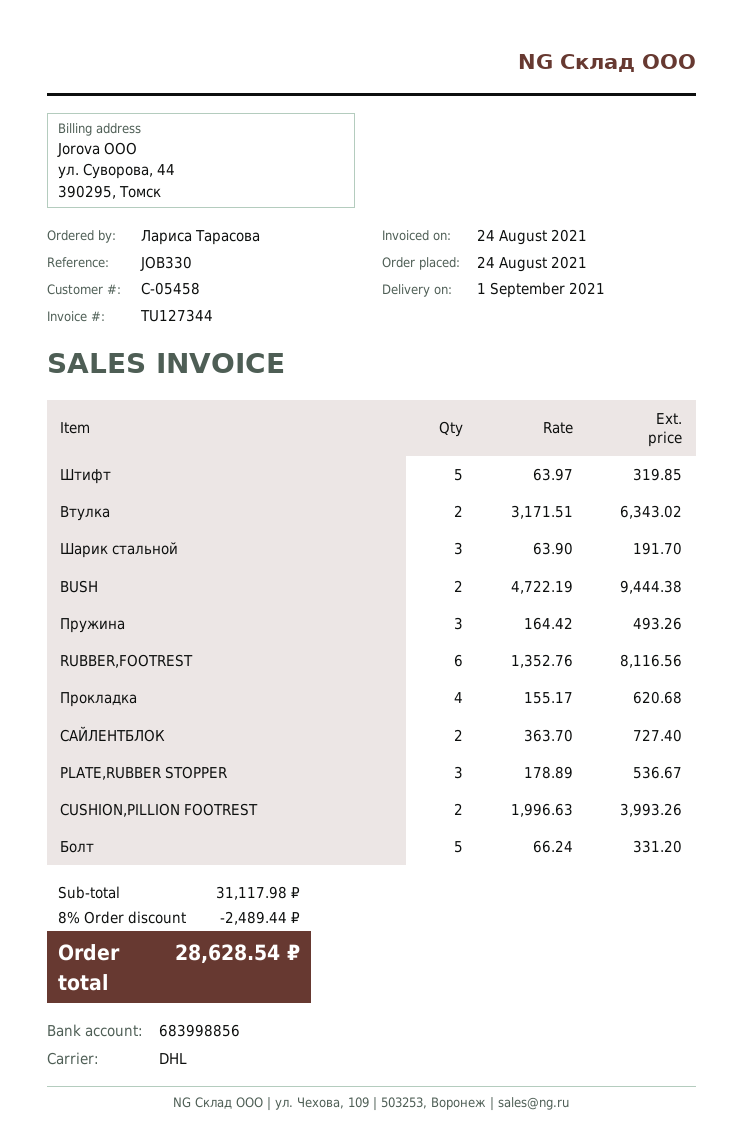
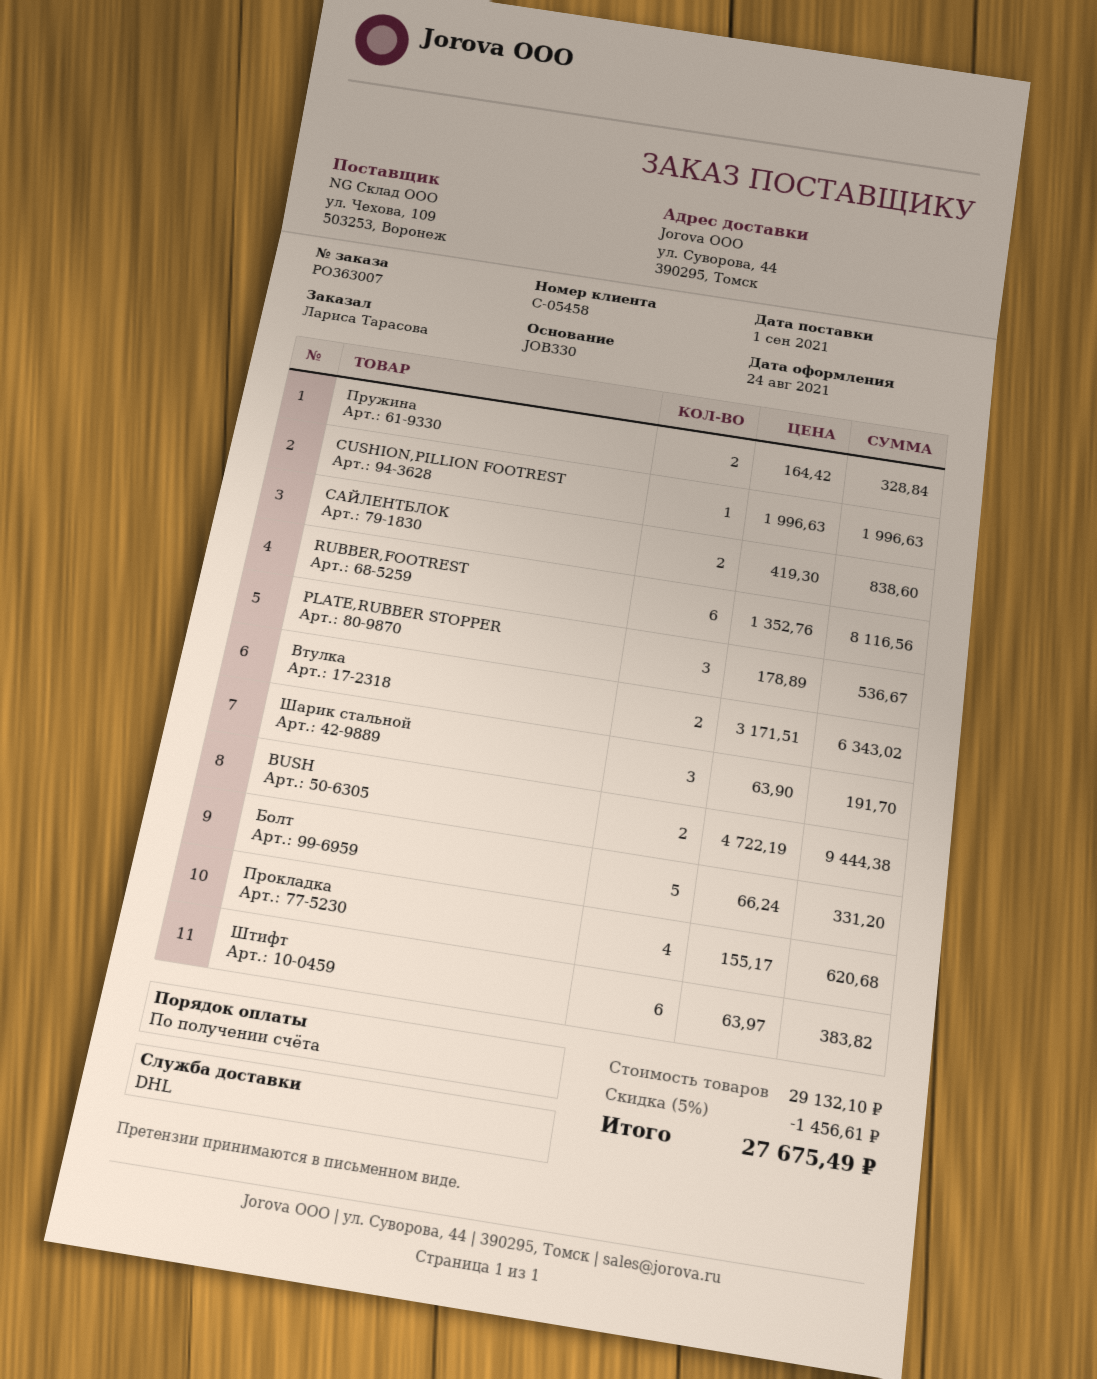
Штифт: 5 x 63.97 = 319.85 -> 6 x 63.97 = 383.82
Пружина: 3 x 164.42 = 493.26 -> 2 x 164.42 = 328.84
САЙЛЕНТБЛОК: 2 x 363.70 = 727.40 -> 2 x 419.30 = 838.60
CUSHION,PILLION FOOTREST: 2 x 1996.63 = 3993.26 -> 1 x 1996.63 = 1996.63
subtotal: 31117.98 -> 29132.10
discount: 8% = 2489.44 -> 5% = 1456.61
total: 28628.54 -> 27675.49

